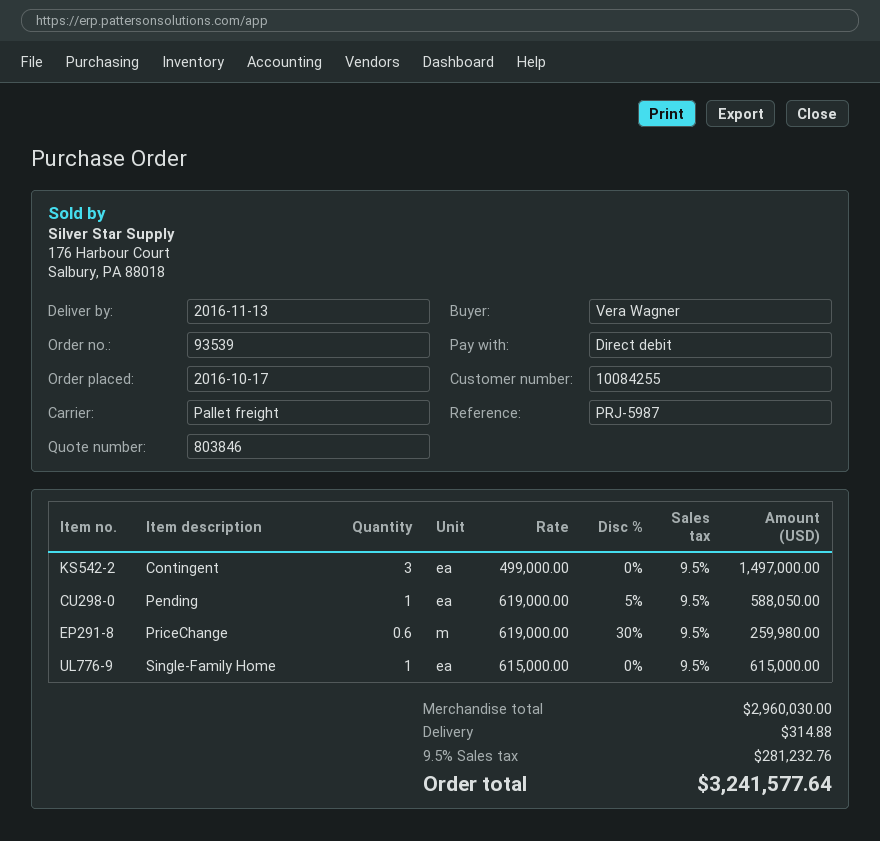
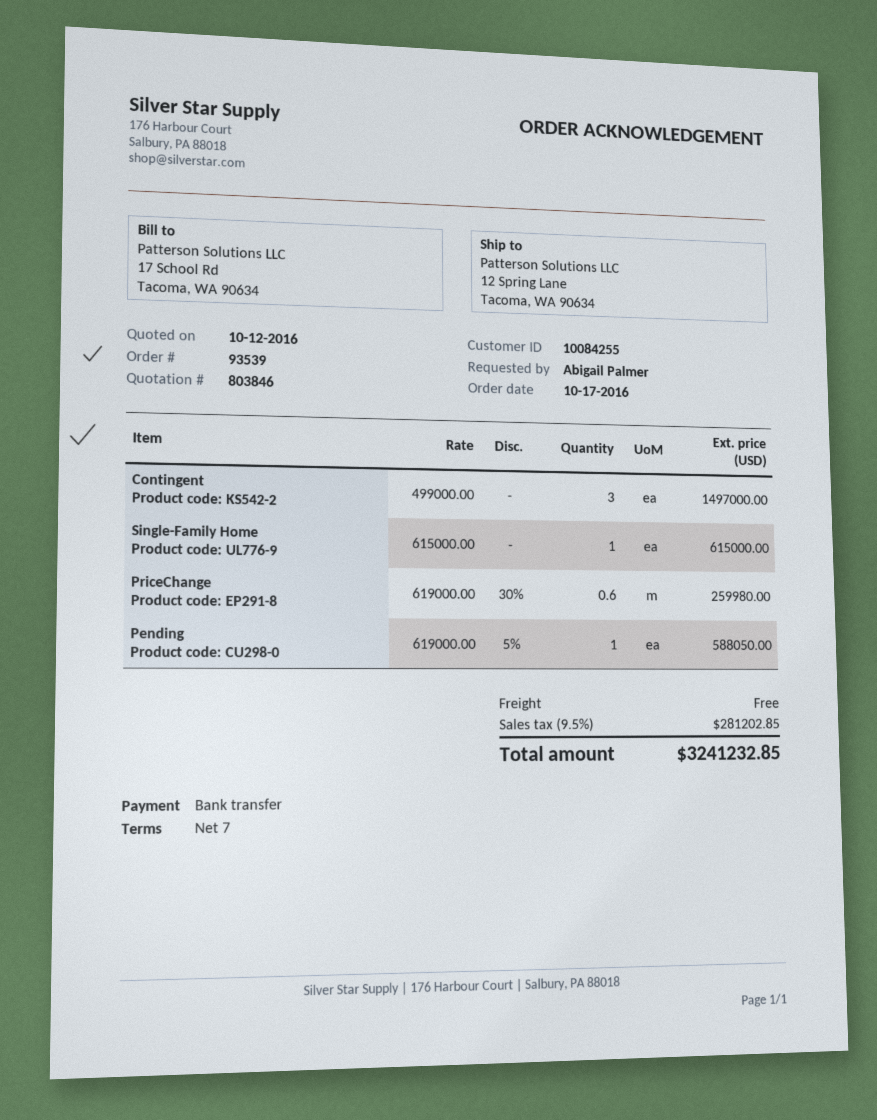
ordered by: Vera Wagner -> Abigail Palmer
payment method: direct debit -> bank transfer
shipping: 314.88 -> 0.00
tax: 9.5% = 281232.76 -> 9.5% = 281202.85
total: 3241577.64 -> 3241232.85

